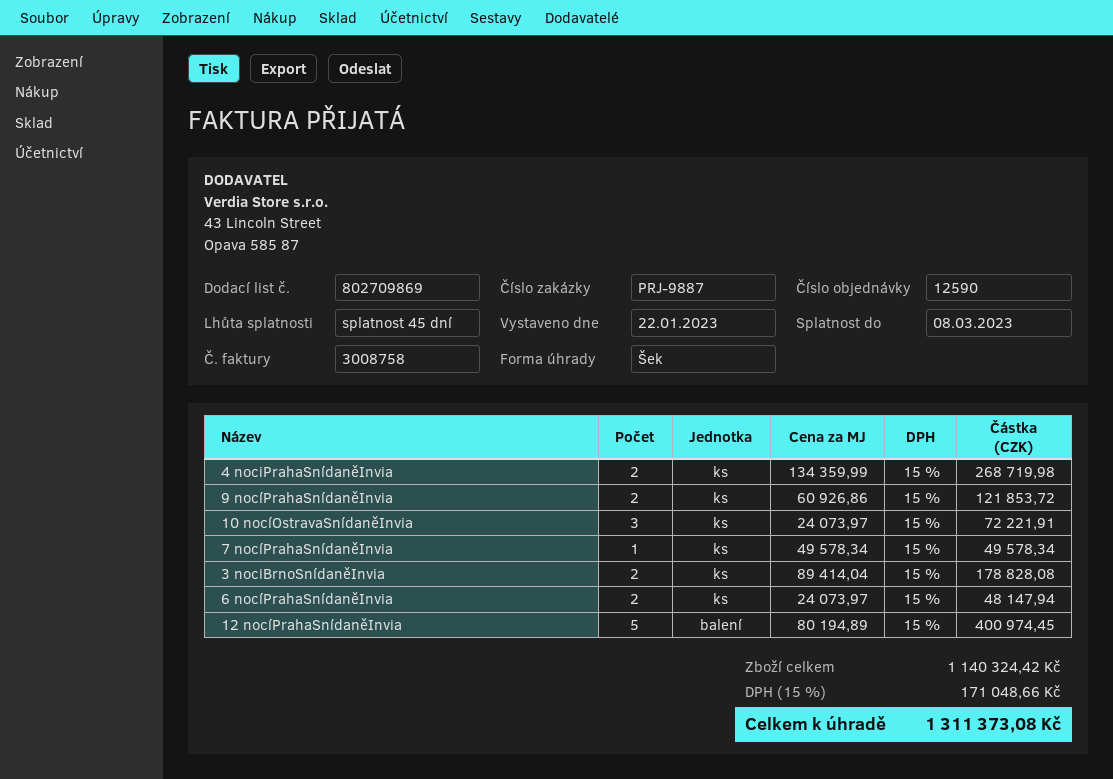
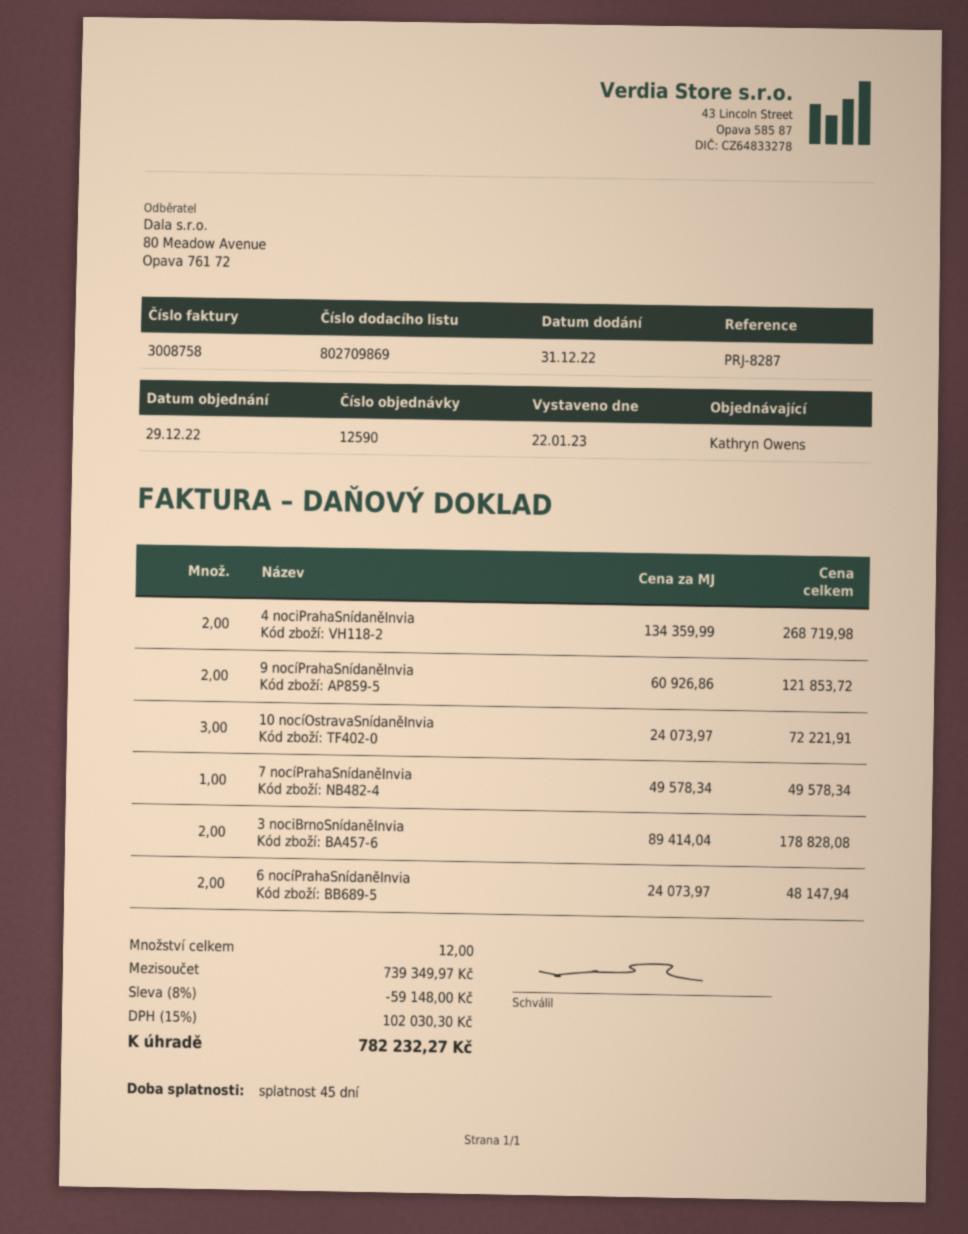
reference: PRJ-9887 -> PRJ-8287
12 nocíPrahaSnídaněInvia: 5 x 80194.89 = 400974.45 -> none
subtotal: 1140324.42 -> 739349.97
discount: none -> 8% = 59148.00
tax: 15% = 171048.66 -> 15% = 102030.30
total: 1311373.08 -> 782232.27

